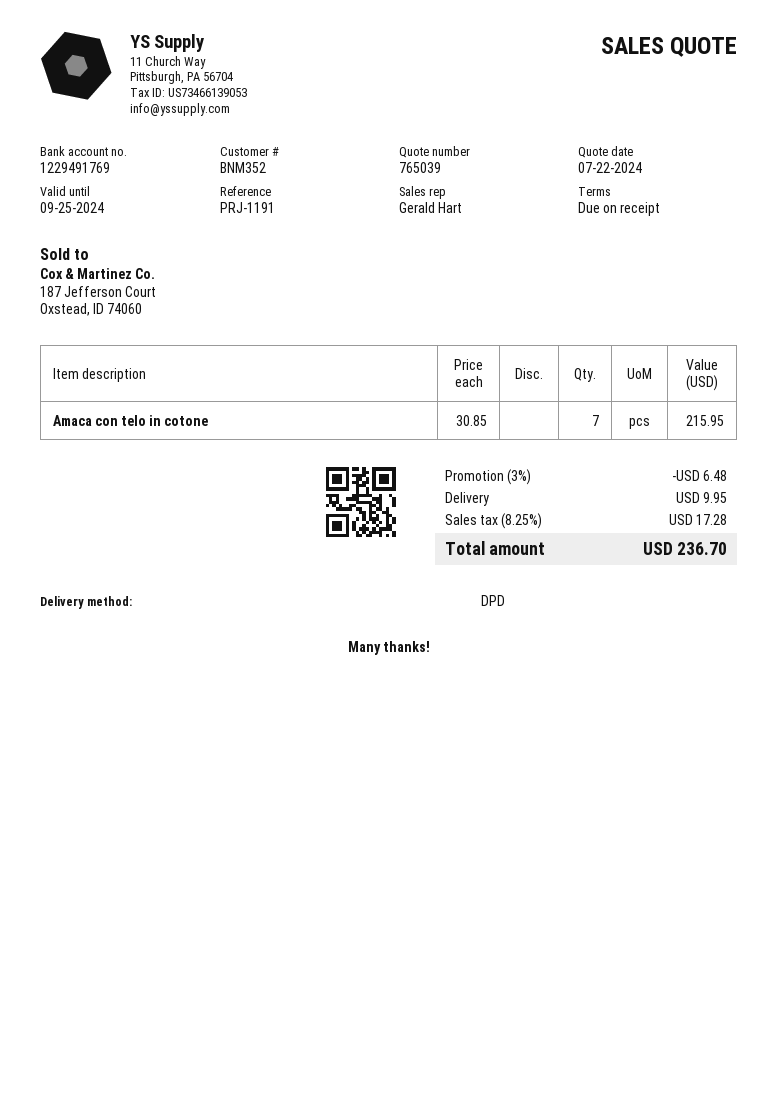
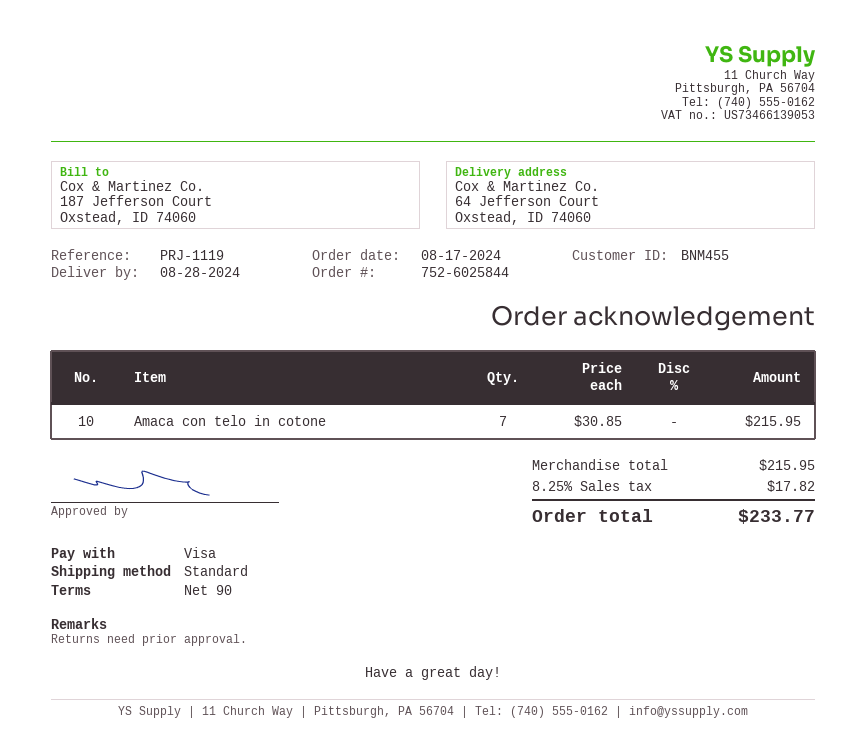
payment terms: on receipt -> 90 days
customer number: BNM352 -> BNM455
reference: PRJ-1191 -> PRJ-1119
shipping method: DPD -> standard
discount: 3% = 6.48 -> none
shipping: 9.95 -> none
tax: 8.25% = 17.28 -> 8.25% = 17.82
total: 236.70 -> 233.77

